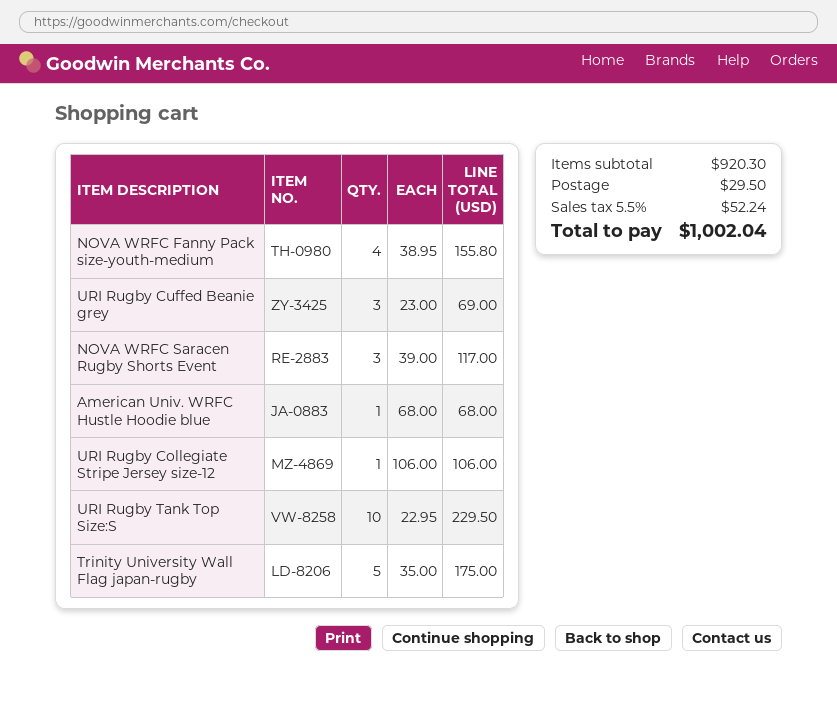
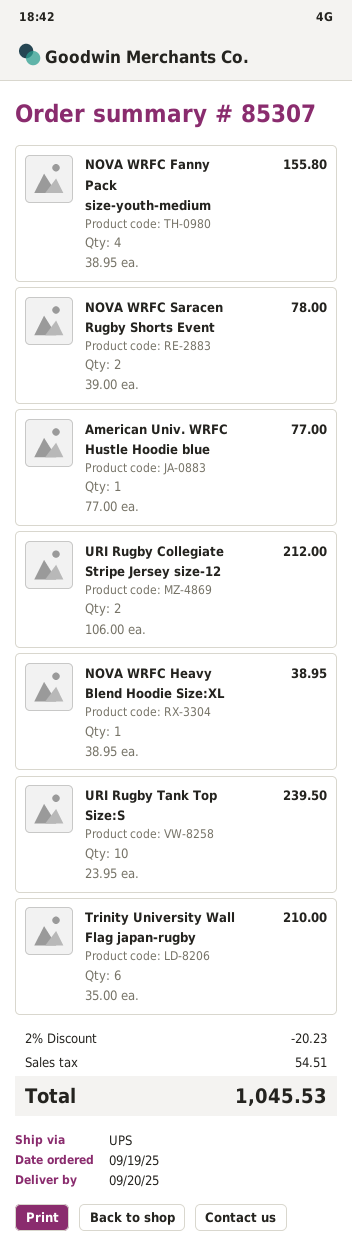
URI Rugby Cuffed Beanie grey: 3 x 23.00 = 69.00 -> none
NOVA WRFC Saracen Rugby Shorts Event: 3 x 39.00 = 117.00 -> 2 x 39.00 = 78.00
American Univ. WRFC Hustle Hoodie blue: 1 x 68.00 = 68.00 -> 1 x 77.00 = 77.00
URI Rugby Collegiate Stripe Jersey size-12: 1 x 106.00 = 106.00 -> 2 x 106.00 = 212.00
URI Rugby Tank Top Size:S: 10 x 22.95 = 229.50 -> 10 x 23.95 = 239.50
Trinity University Wall Flag japan-rugby: 5 x 35.00 = 175.00 -> 6 x 35.00 = 210.00
NOVA WRFC Heavy Blend Hoodie Size:XL: none -> 1 x 38.95 = 38.95
discount: none -> 2% = 20.23
shipping: 29.50 -> none
tax: 52.24 -> 54.51
total: 1002.04 -> 1045.53

